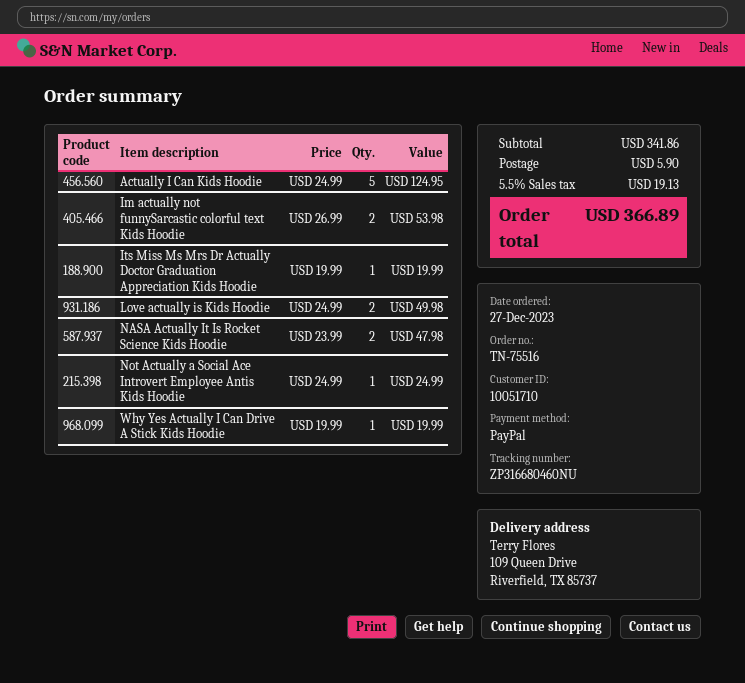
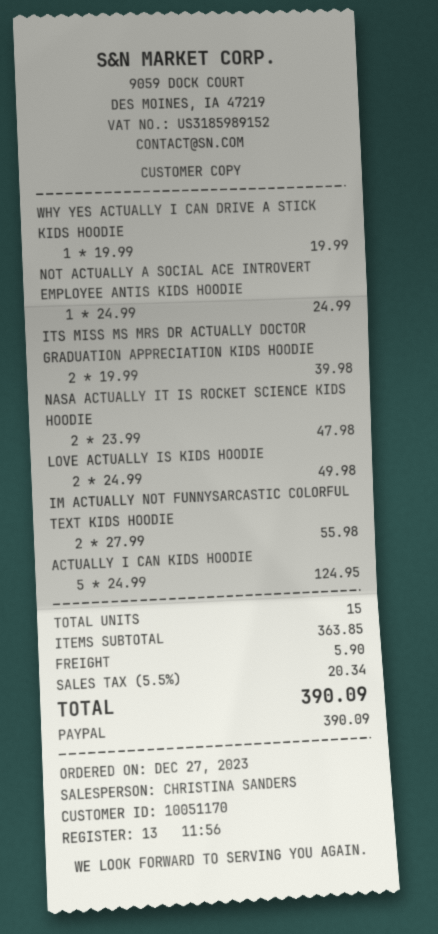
customer number: 10051710 -> 10051170
Im actually not funnySarcastic colorful text Kids Hoodie: 2 x 26.99 = 53.98 -> 2 x 27.99 = 55.98
Its Miss Ms Mrs Dr Actually Doctor Graduation Appreciation Kids Hoodie: 1 x 19.99 = 19.99 -> 2 x 19.99 = 39.98
subtotal: 341.86 -> 363.85
tax: 5.5% = 19.13 -> 5.5% = 20.34
total: 366.89 -> 390.09

